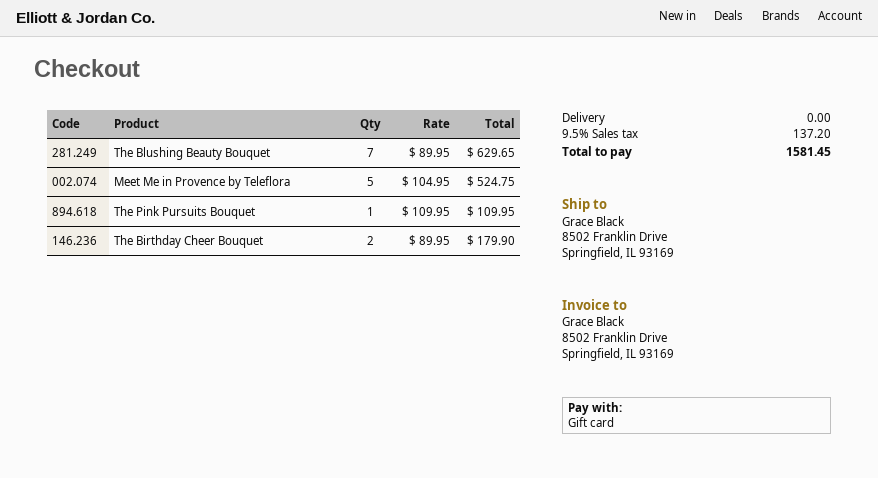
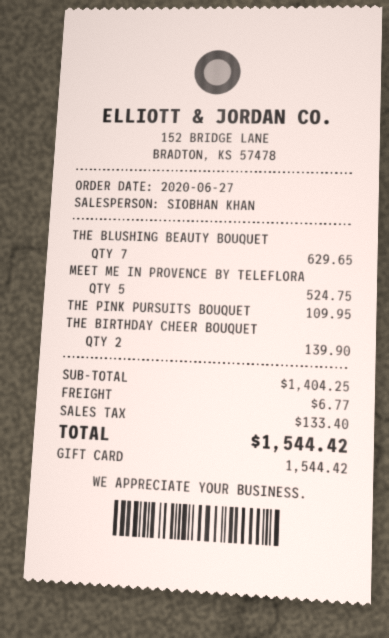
The Birthday Cheer Bouquet: 2 for 179.90 -> 2 for 139.90
shipping: 0.00 -> 6.77
tax: 137.20 -> 133.40
total: 1581.45 -> 1544.42

